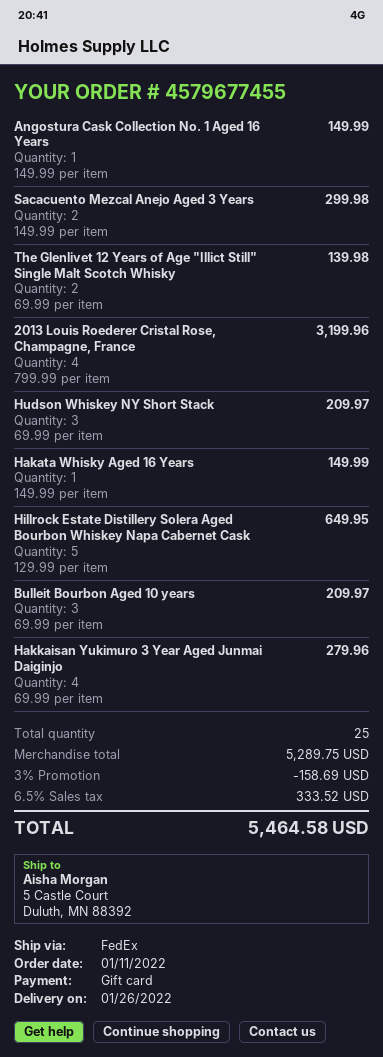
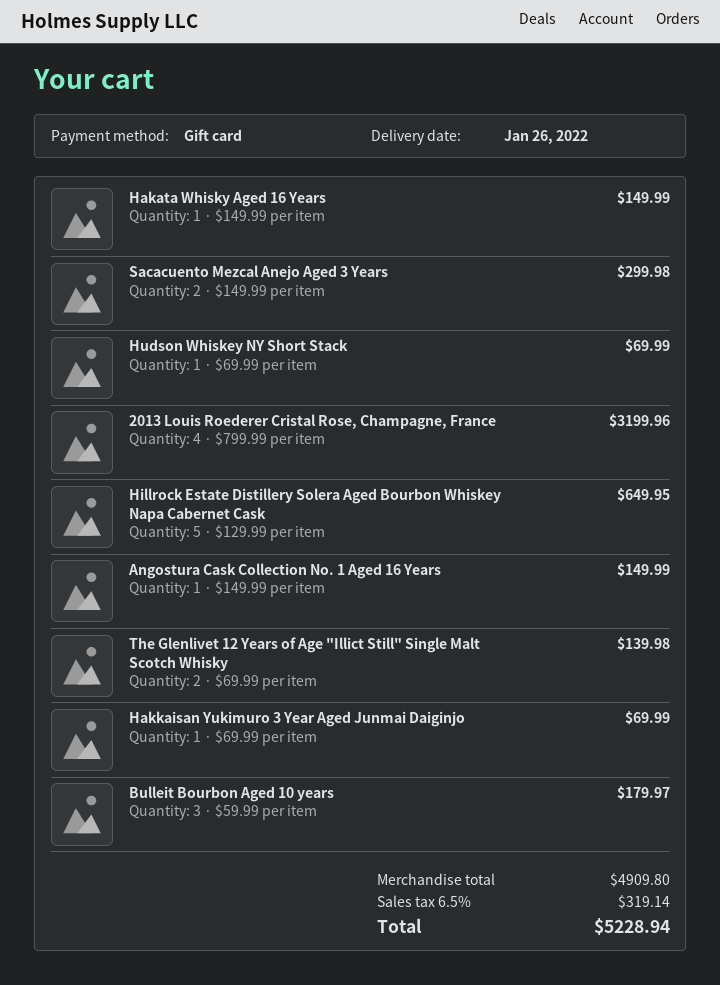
Hudson Whiskey NY Short Stack: 3 x 69.99 = 209.97 -> 1 x 69.99 = 69.99
Bulleit Bourbon Aged 10 years: 3 x 69.99 = 209.97 -> 3 x 59.99 = 179.97
Hakkaisan Yukimuro 3 Year Aged Junmai Daiginjo: 4 x 69.99 = 279.96 -> 1 x 69.99 = 69.99
subtotal: 5289.75 -> 4909.80
discount: 3% = 158.69 -> none
tax: 6.5% = 333.52 -> 6.5% = 319.14
total: 5464.58 -> 5228.94

